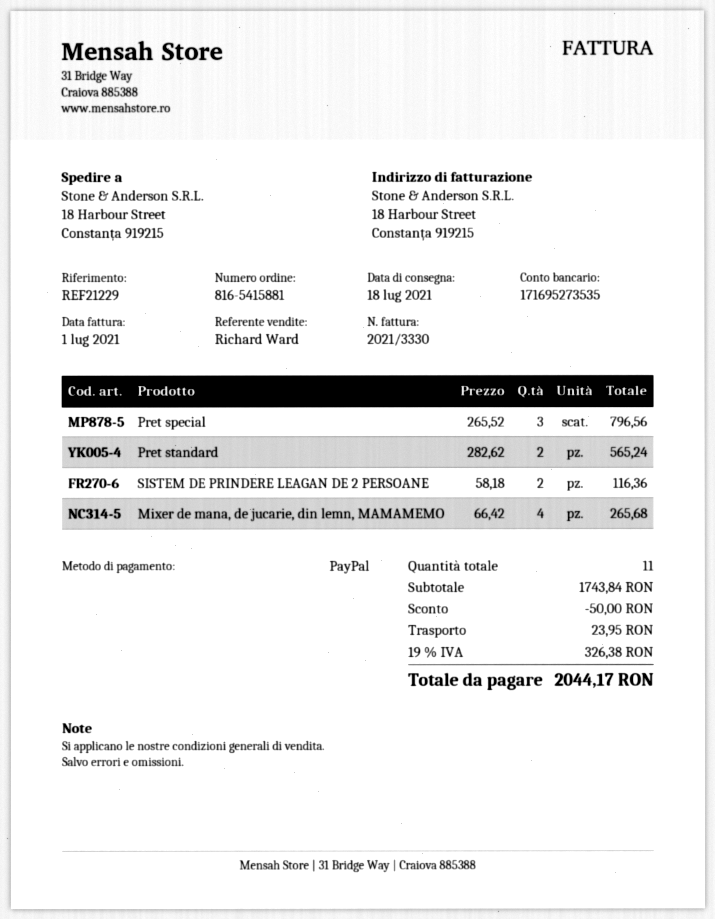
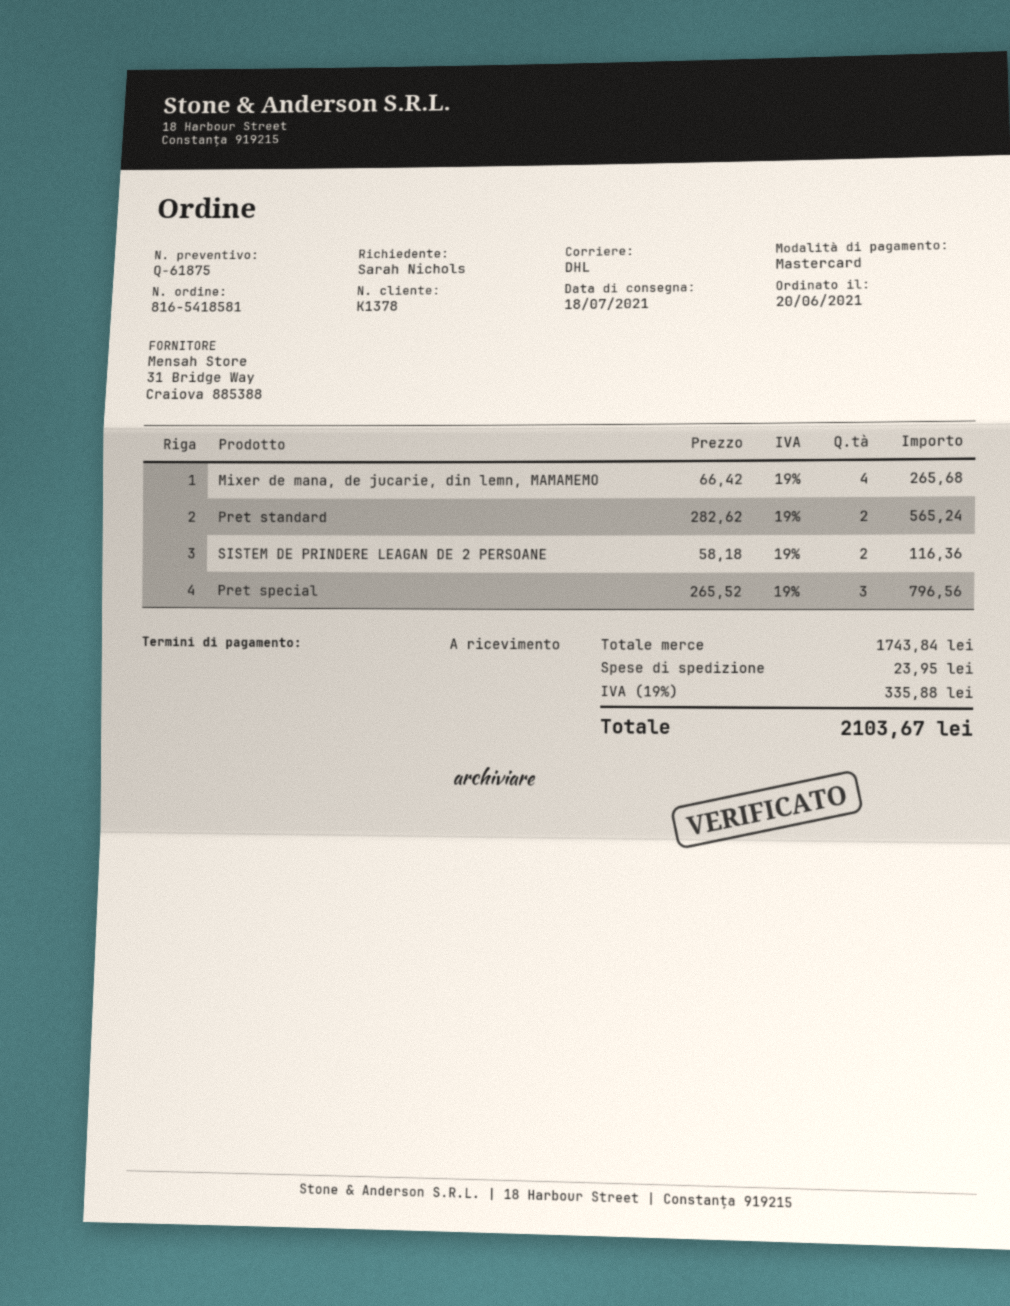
order number: 816-5415881 -> 816-5418581
payment method: PayPal -> Mastercard
discount: 50.00 -> none
tax: 19% = 326.38 -> 19% = 335.88
total: 2044.17 -> 2103.67

